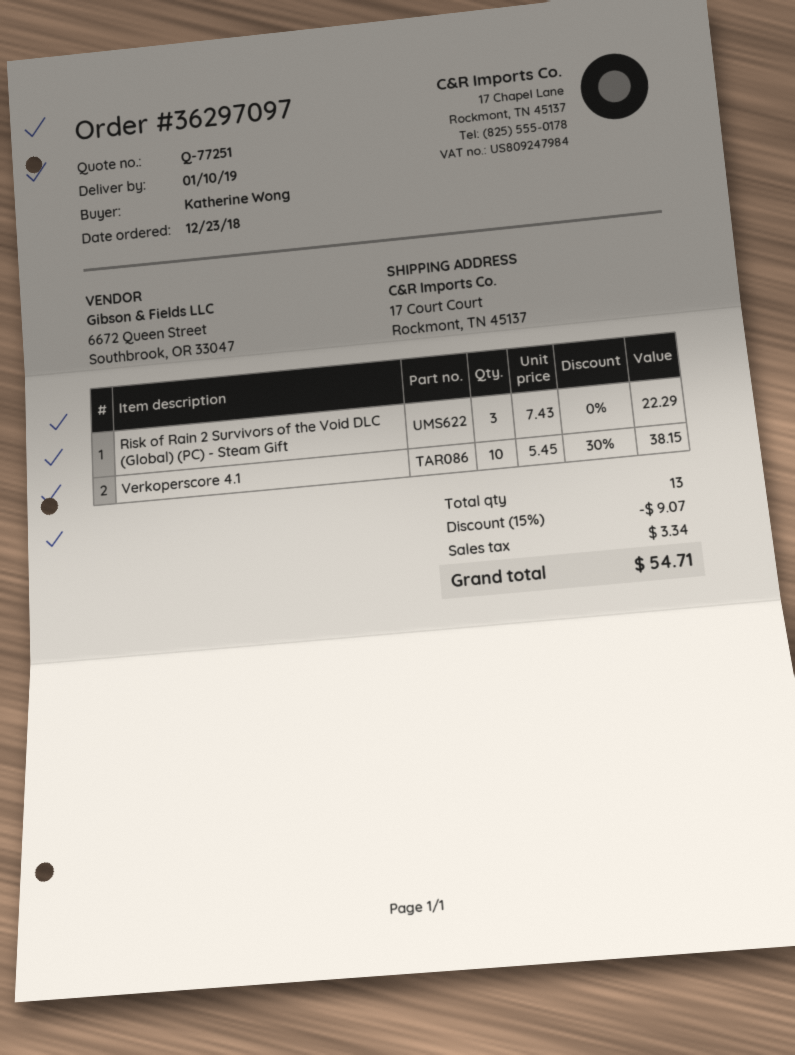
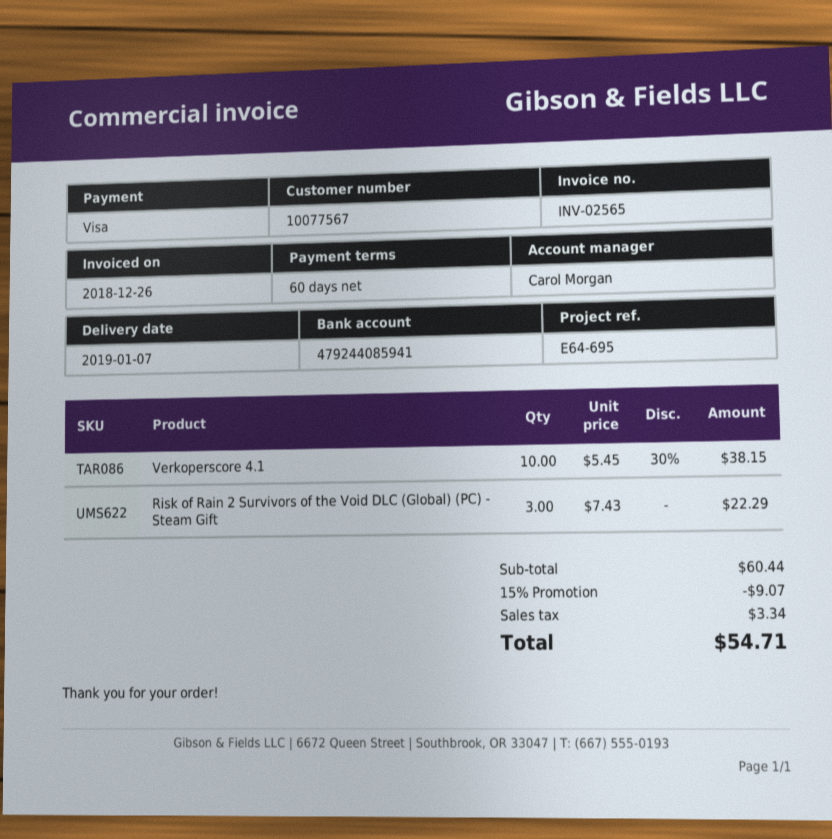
delivery date: 2019-01-10 -> 2019-01-07

